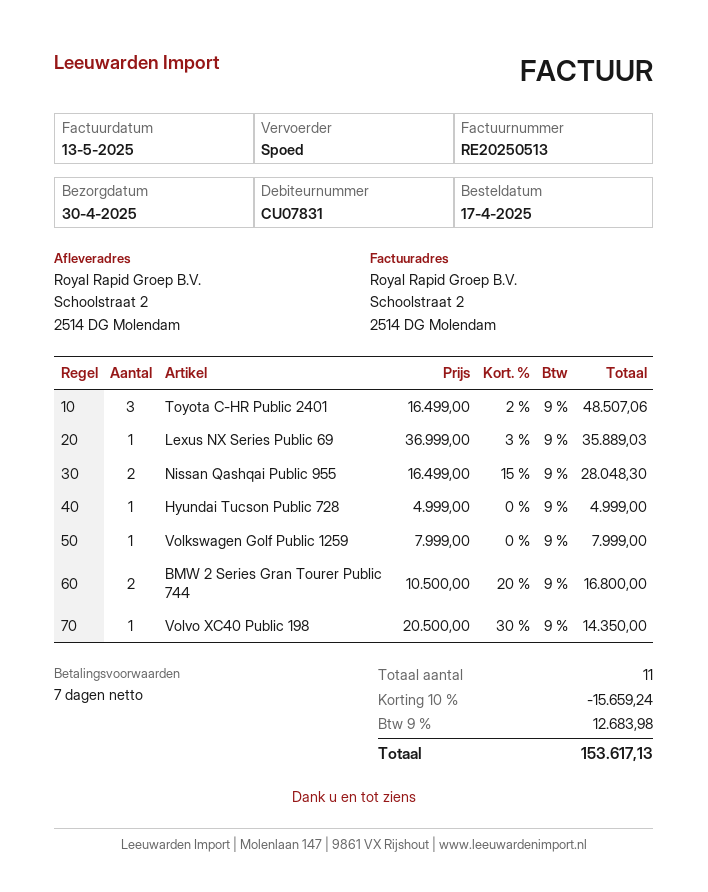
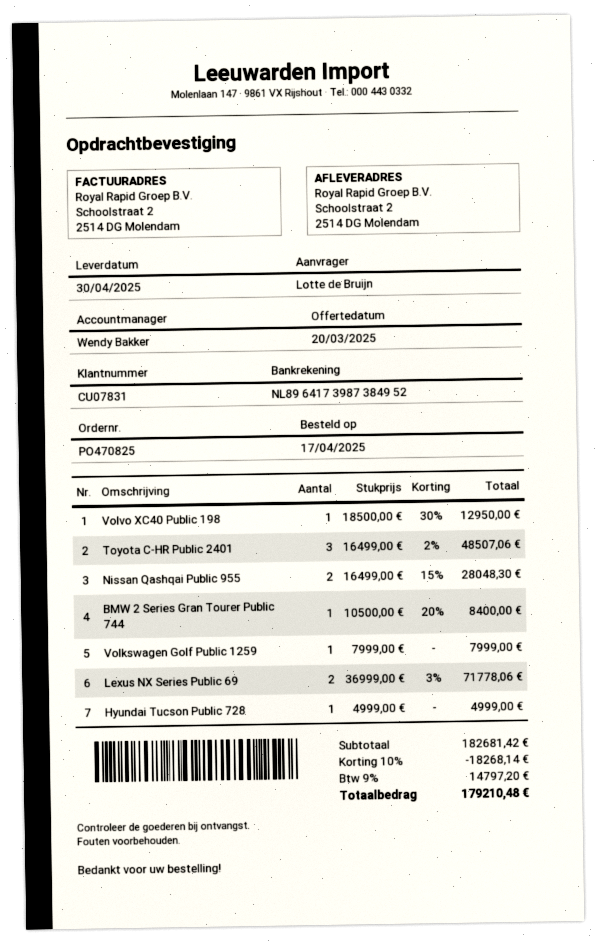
Lexus NX Series Public 69: 1 x 36999.00 - 3% = 35889.03 -> 2 x 36999.00 - 3% = 71778.06
BMW 2 Series Gran Tourer Public 744: 2 x 10500.00 - 20% = 16800.00 -> 1 x 10500.00 - 20% = 8400.00
Volvo XC40 Public 198: 1 x 20500.00 - 30% = 14350.00 -> 1 x 18500.00 - 30% = 12950.00
discount: 10% = 15659.24 -> 10% = 18268.14
tax: 9% = 12683.98 -> 9% = 14797.20
total: 153617.13 -> 179210.48

